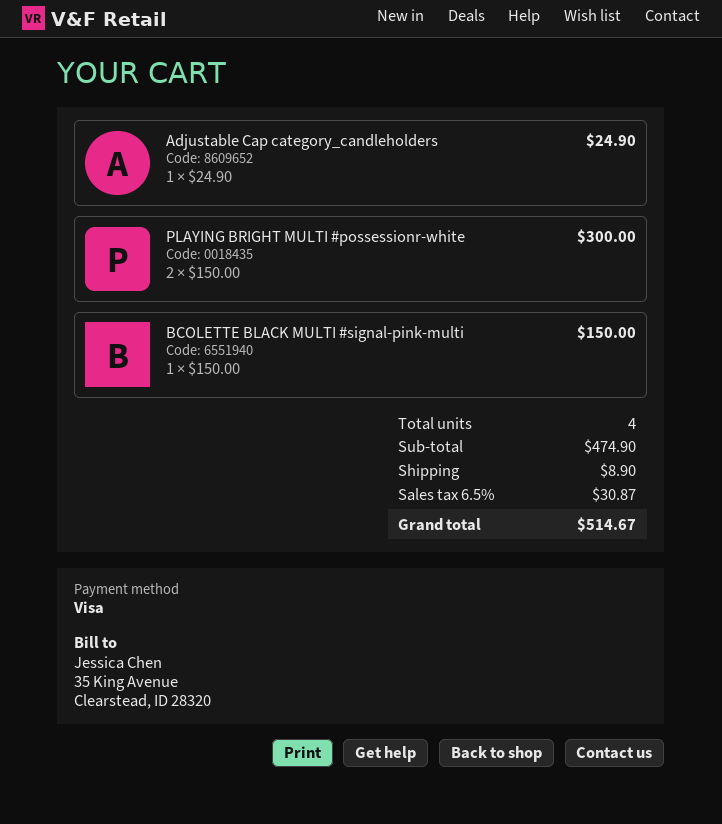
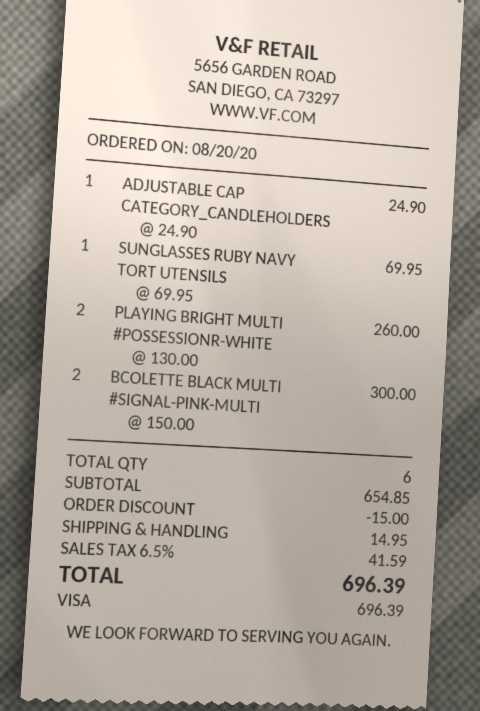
PLAYING BRIGHT MULTI #possessionr-white: 2 x 150.00 = 300.00 -> 2 x 130.00 = 260.00
BCOLETTE BLACK MULTI #signal-pink-multi: 1 x 150.00 = 150.00 -> 2 x 150.00 = 300.00
SUNGLASSES RUBY NAVY TORT UTENSILS: none -> 1 x 69.95 = 69.95
total quantity: 4 -> 6
subtotal: 474.90 -> 654.85
discount: none -> 15.00
shipping: 8.90 -> 14.95
tax: 6.5% = 30.87 -> 6.5% = 41.59
total: 514.67 -> 696.39

